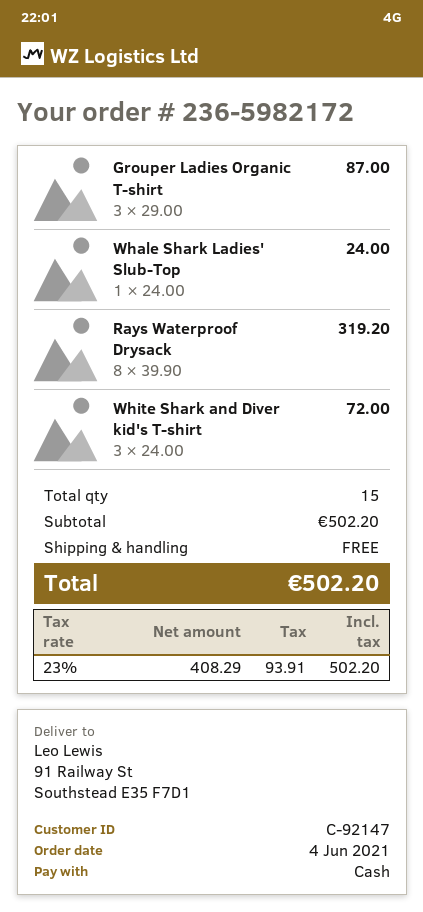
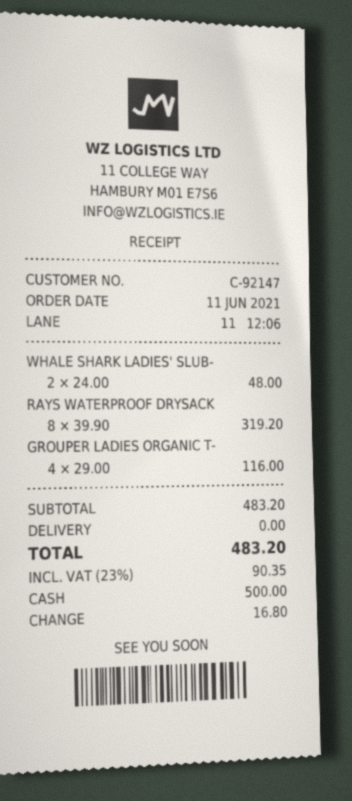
order date: 2021-06-04 -> 2021-06-11
Grouper Ladies Organic T-shirt: 3 x 29.00 = 87.00 -> 4 x 29.00 = 116.00
Whale Shark Ladies' Slub-Top: 1 x 24.00 = 24.00 -> 2 x 24.00 = 48.00
White Shark and Diver kid's T-shirt: 3 x 24.00 = 72.00 -> none
subtotal: 502.20 -> 483.20
tax: 23% = 93.91 -> 23% = 90.35
total: 502.20 -> 483.20

